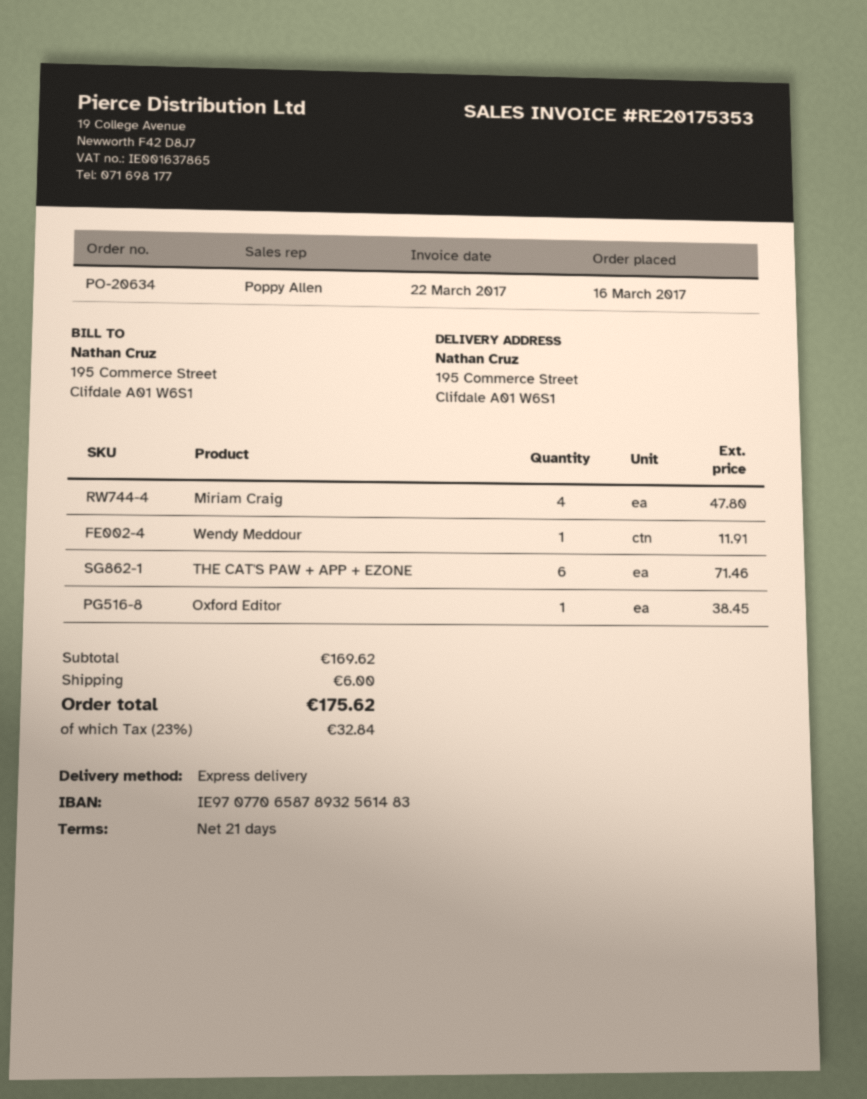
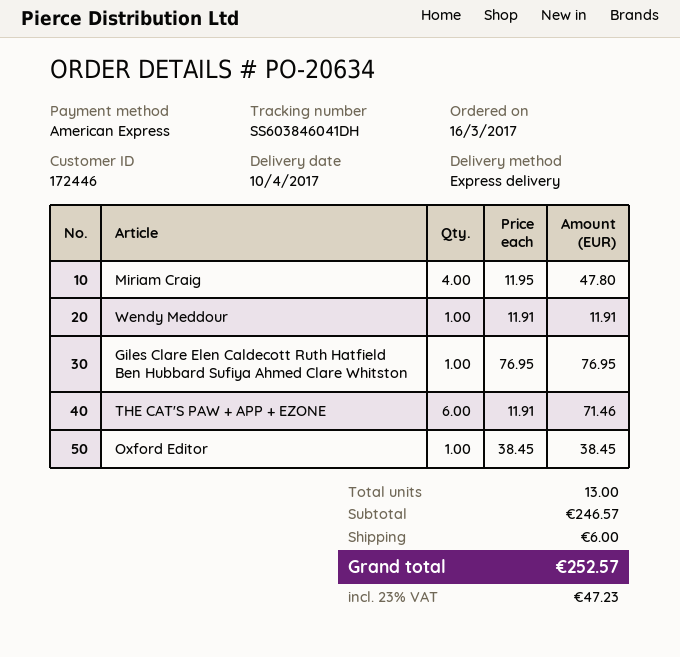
Giles Clare Elen Caldecott Ruth Hatfield Ben Hubbard Sufiya Ahmed Clare Whitston: none -> 1 for 76.95
subtotal: 169.62 -> 246.57
tax: 23% = 32.84 -> 23% = 47.23
total: 175.62 -> 252.57

